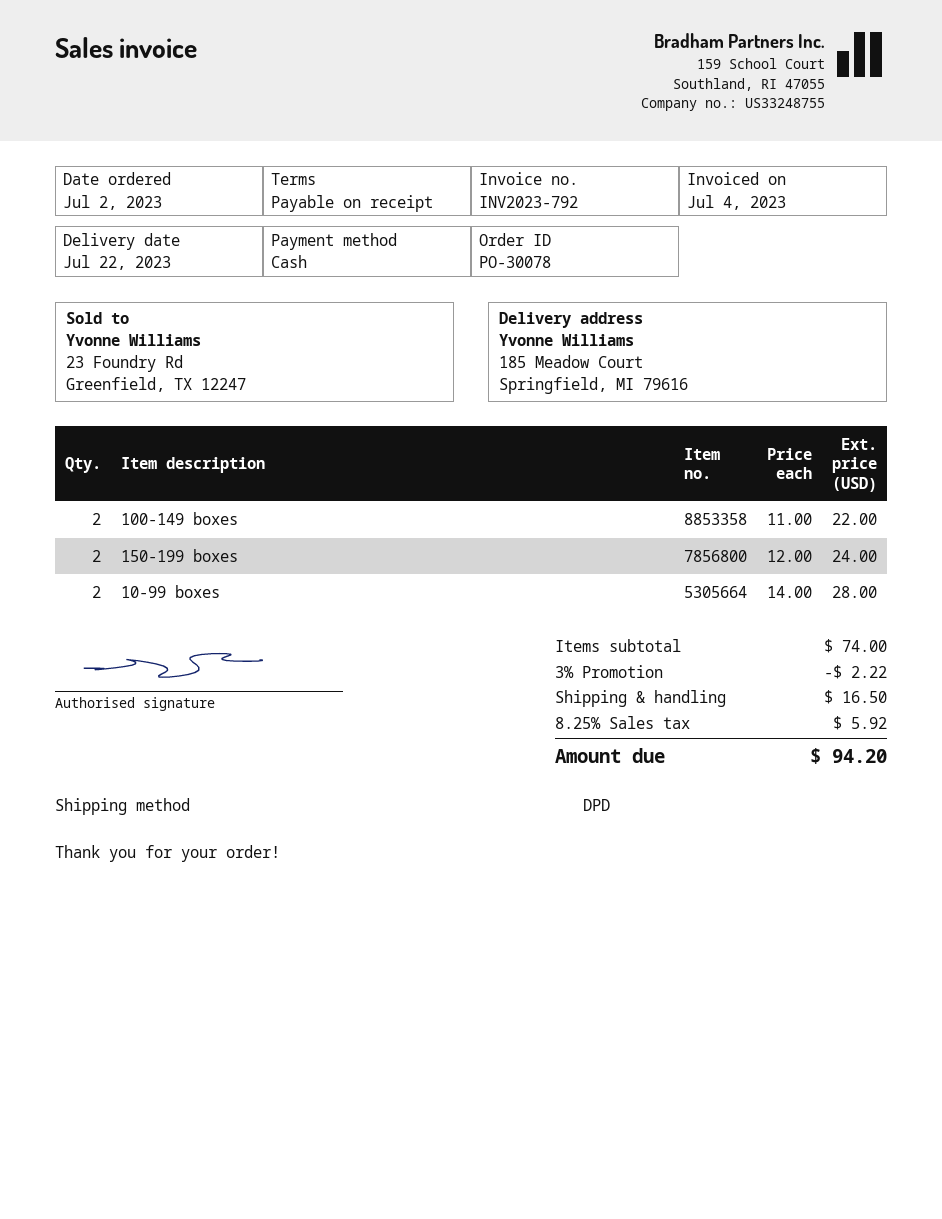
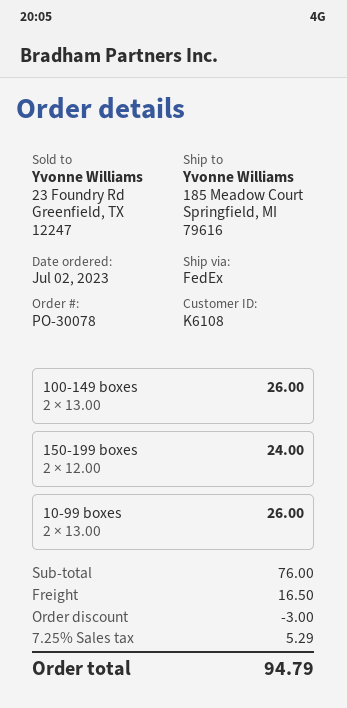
shipping method: DPD -> FedEx
100-149 boxes: 2 x 11.00 = 22.00 -> 2 x 13.00 = 26.00
10-99 boxes: 2 x 14.00 = 28.00 -> 2 x 13.00 = 26.00
subtotal: 74.00 -> 76.00
discount: 2.22 -> 3.00
tax: 8.25% = 5.92 -> 7.25% = 5.29
total: 94.20 -> 94.79

